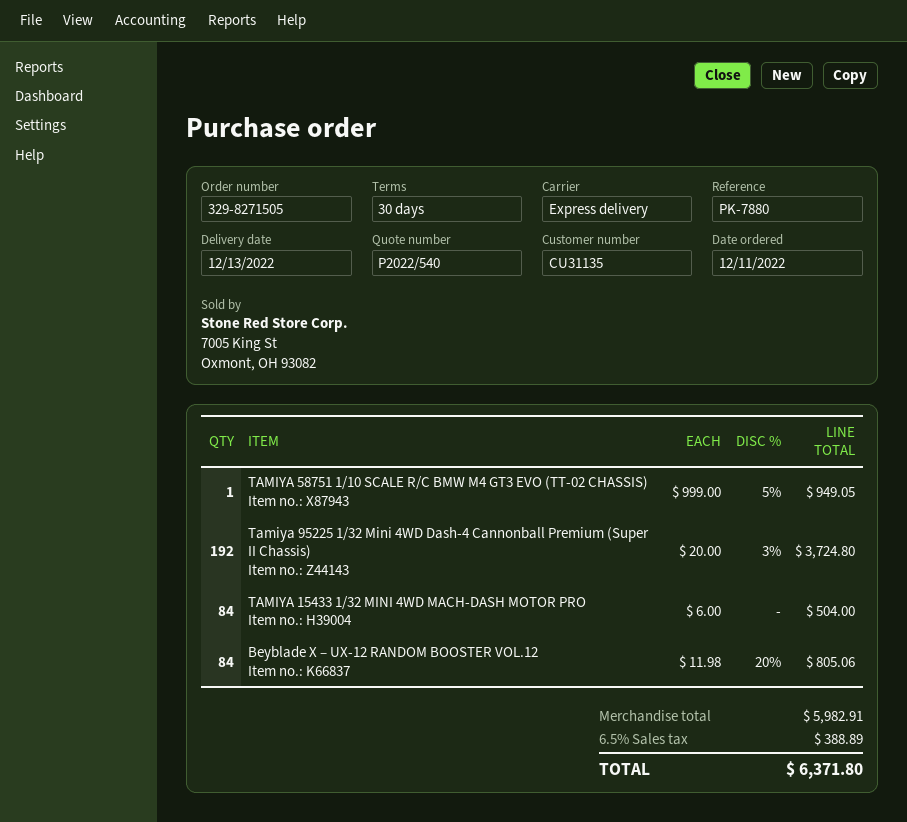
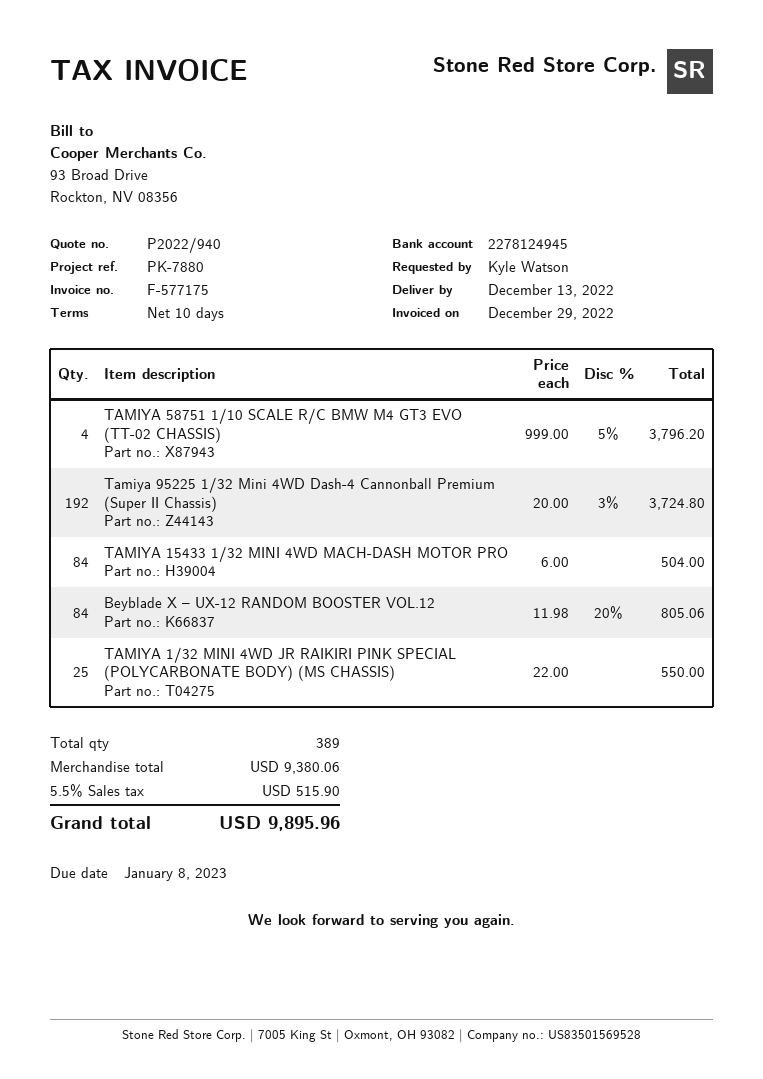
quote number: P2022/540 -> P2022/940
payment terms: 30 days -> 10 days
TAMIYA 58751 1/10 SCALE R/C BMW M4 GT3 EVO (TT-02 CHASSIS): 1 x 999.00 - 5% = 949.05 -> 4 x 999.00 - 5% = 3796.20
TAMIYA 1/32 MINI 4WD JR RAIKIRI PINK SPECIAL (POLYCARBONATE BODY) (MS CHASSIS): none -> 25 x 22.00 = 550.00
subtotal: 5982.91 -> 9380.06
tax: 6.5% = 388.89 -> 5.5% = 515.90
total: 6371.80 -> 9895.96

